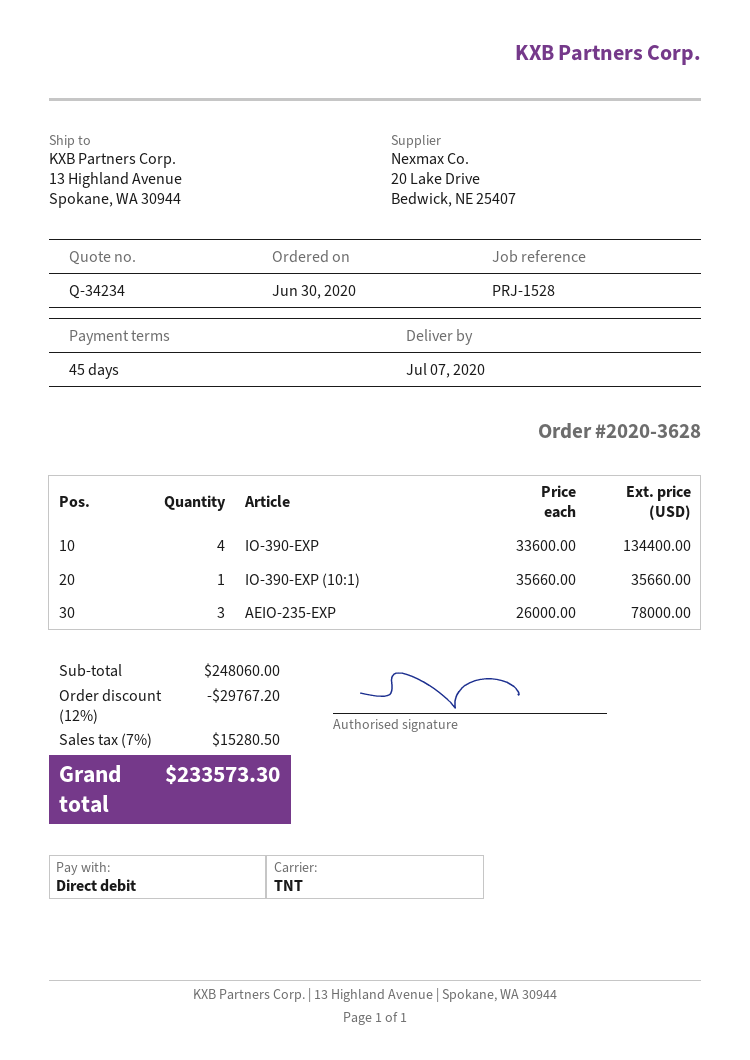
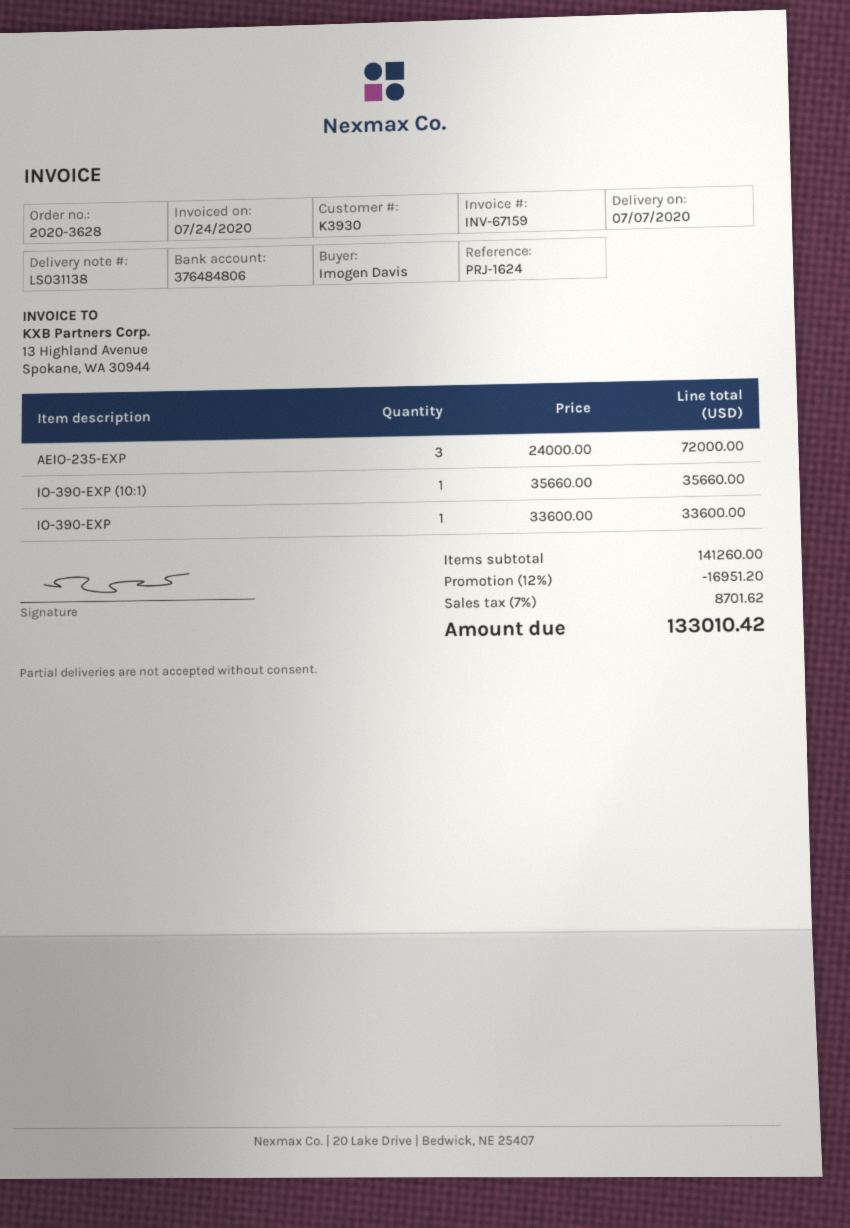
reference: PRJ-1528 -> PRJ-1624
IO-390-EXP: 4 x 33600.00 = 134400.00 -> 1 x 33600.00 = 33600.00
AEIO-235-EXP: 3 x 26000.00 = 78000.00 -> 3 x 24000.00 = 72000.00
subtotal: 248060.00 -> 141260.00
discount: 12% = 29767.20 -> 12% = 16951.20
tax: 7% = 15280.50 -> 7% = 8701.62
total: 233573.30 -> 133010.42

